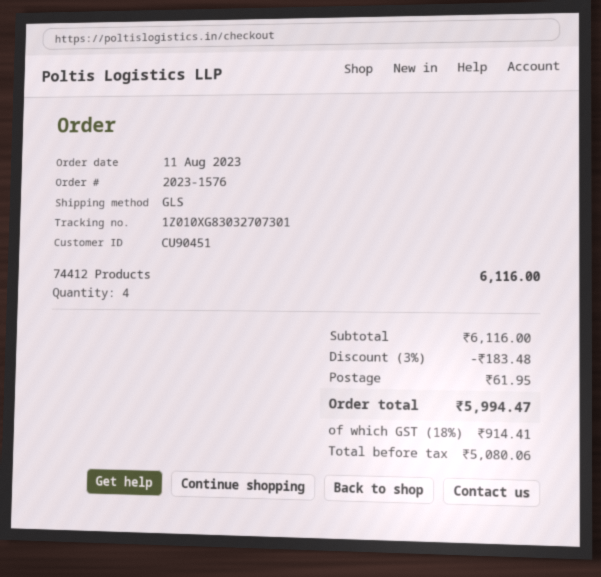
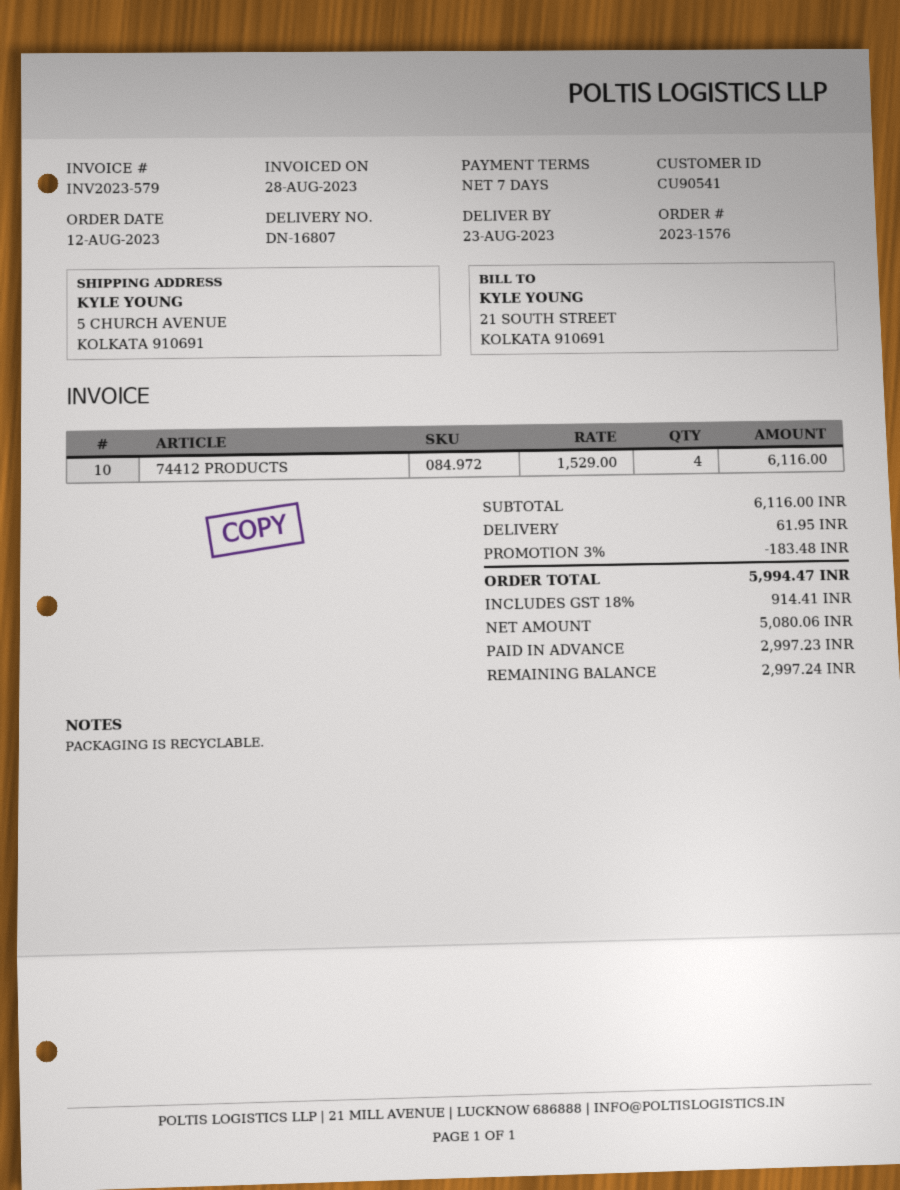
order date: 2023-08-11 -> 2023-08-12
customer number: CU90451 -> CU90541

